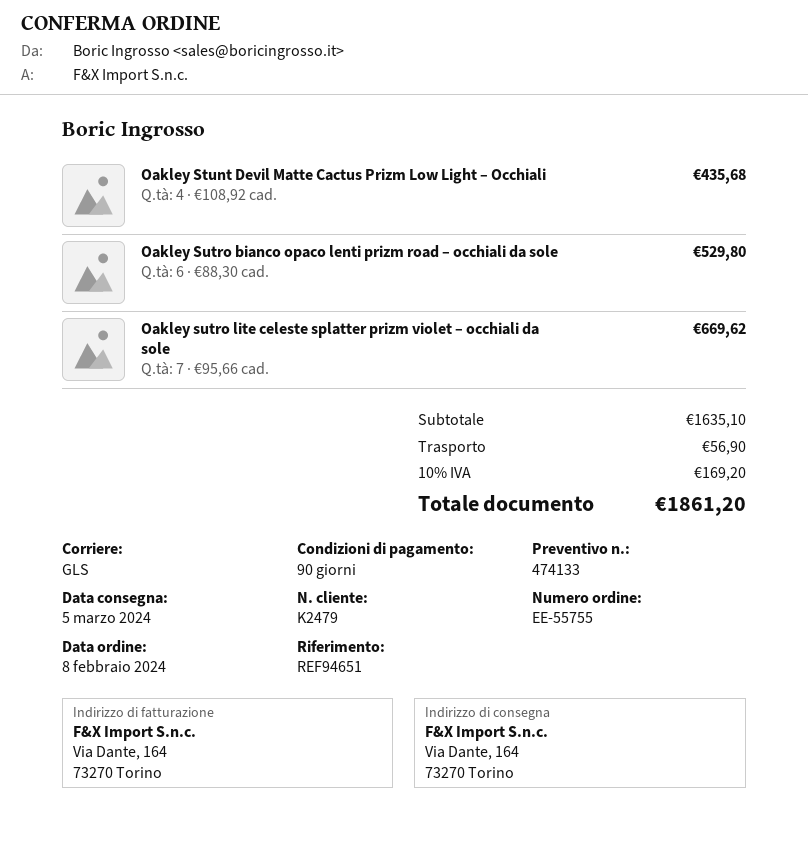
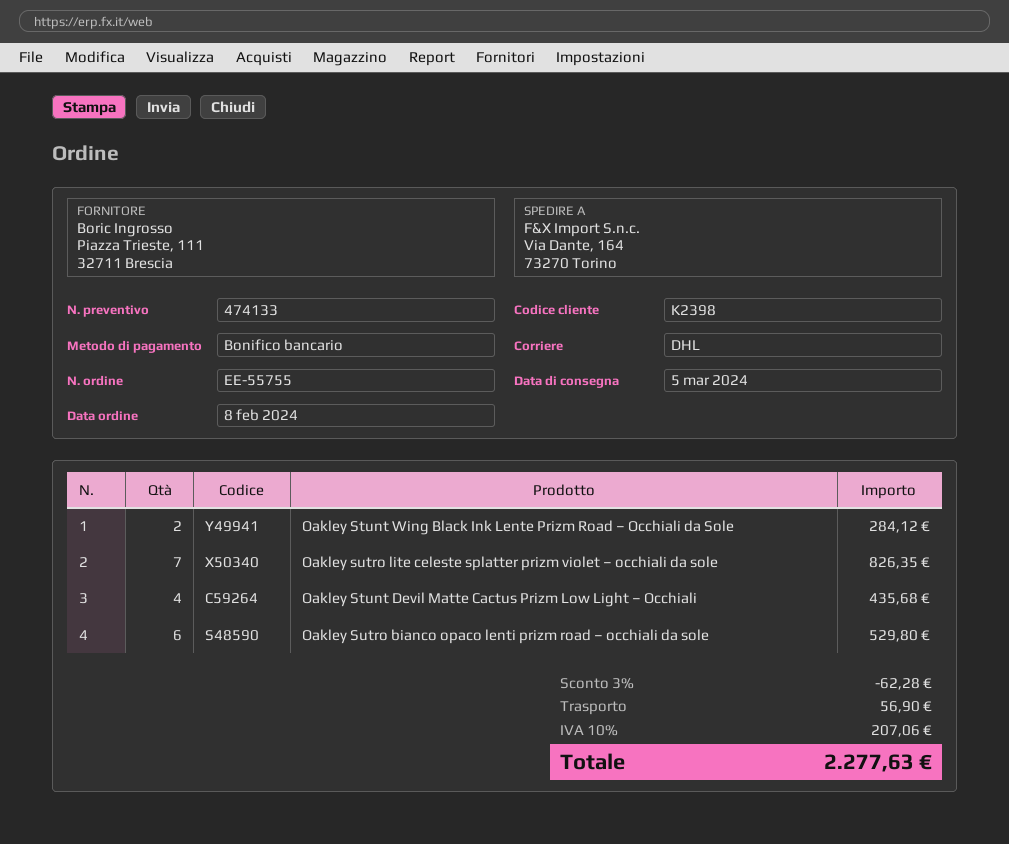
customer number: K2479 -> K2398
shipping method: GLS -> DHL
Oakley sutro lite celeste splatter prizm violet – occhiali da sole: 7 for 669.62 -> 7 for 826.35
Oakley Stunt Wing Black Ink Lente Prizm Road – Occhiali da Sole: none -> 2 for 284.12
discount: none -> 3% = 62.28
tax: 10% = 169.20 -> 10% = 207.06
total: 1861.20 -> 2277.63

